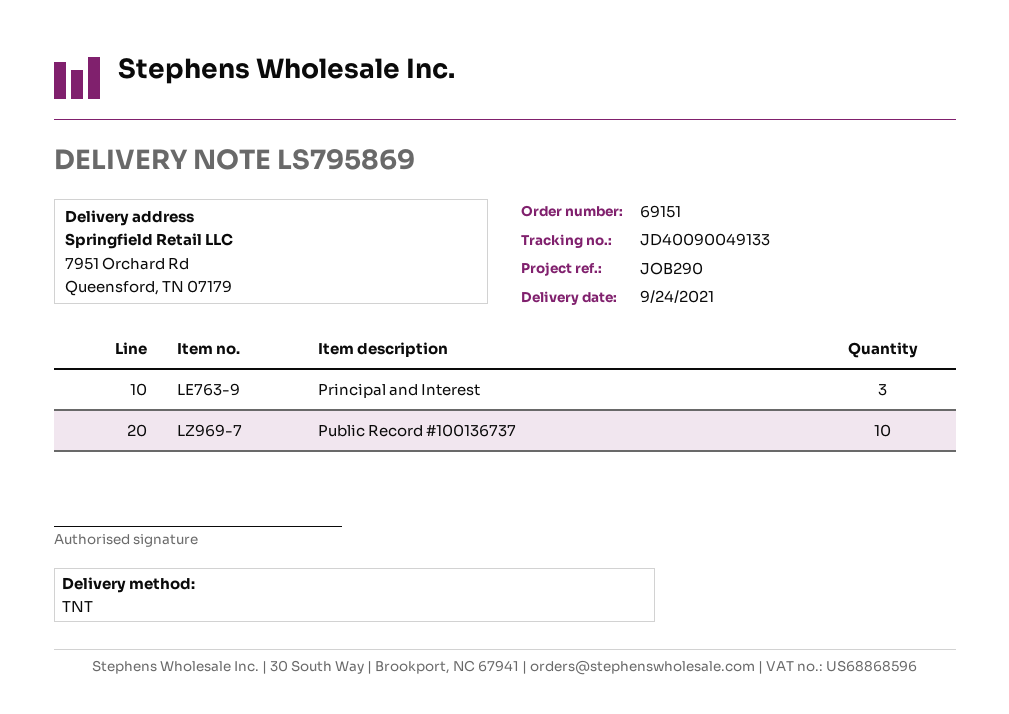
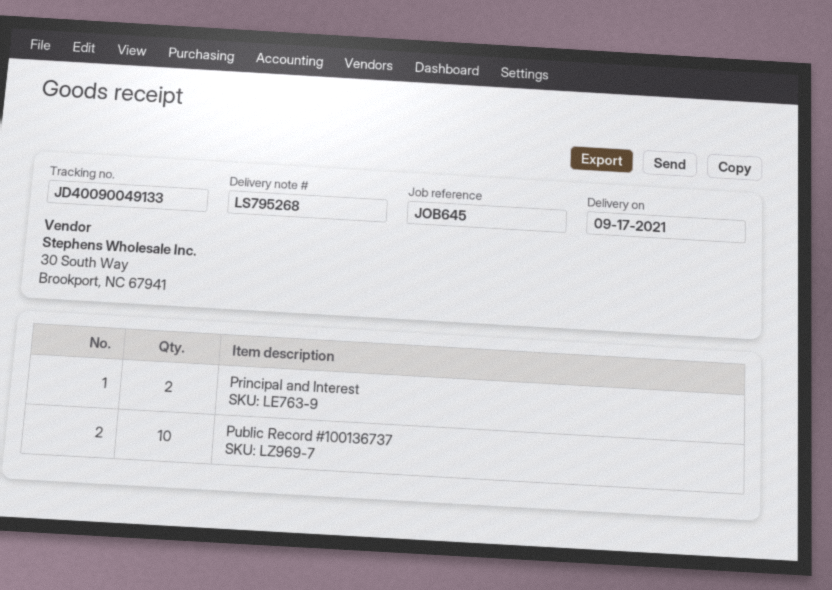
delivery note number: LS795869 -> LS795268
delivery date: 2021-09-24 -> 2021-09-17
reference: JOB290 -> JOB645
Principal and Interest: 3 -> 2

